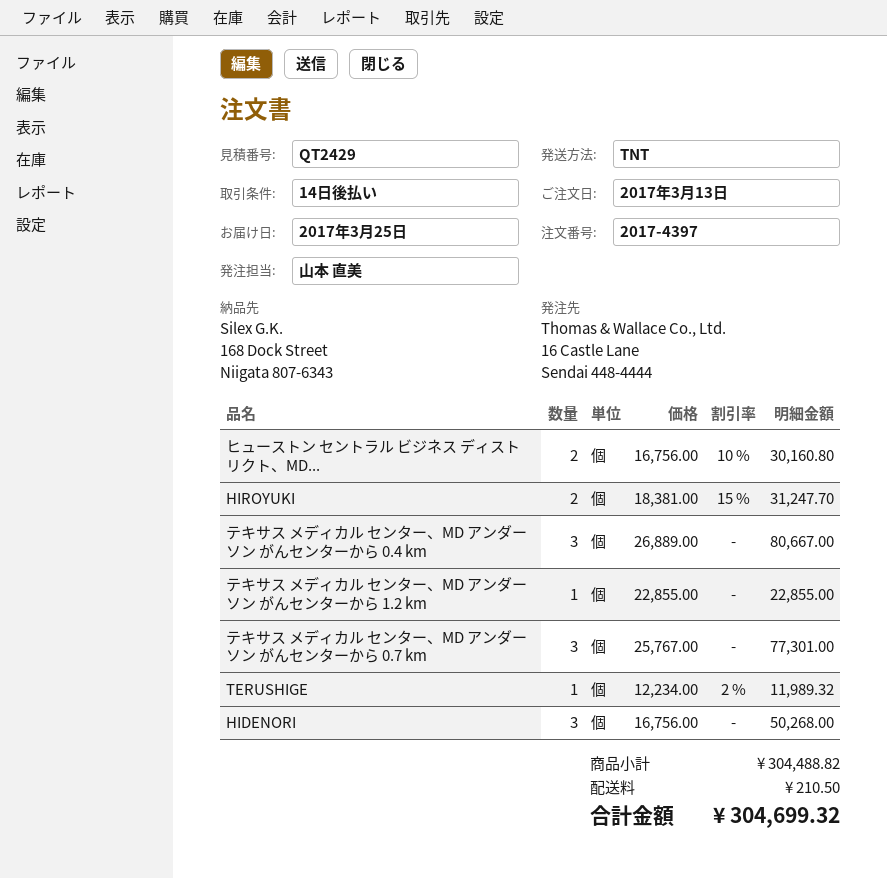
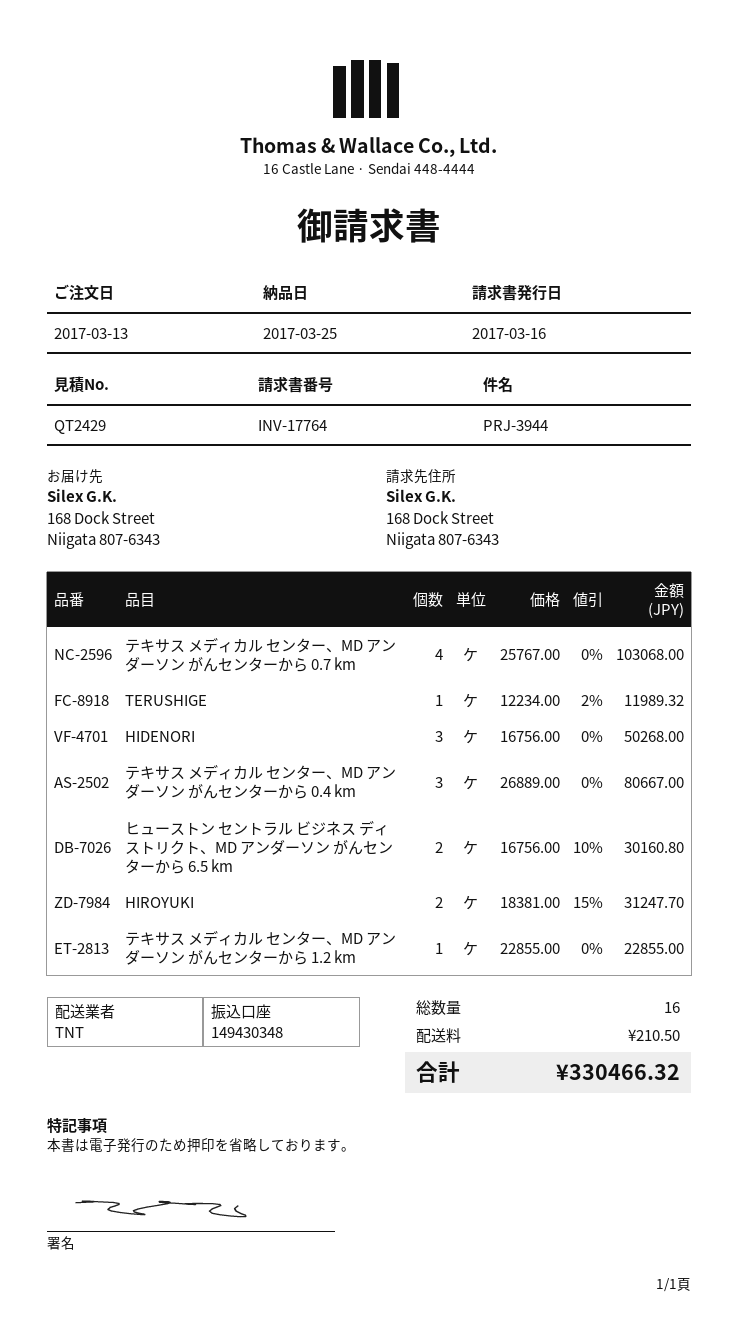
テキサス メディカル センター、MD アンダーソン がんセンターから 0.7 km: 3 x 25767.00 = 77301.00 -> 4 x 25767.00 = 103068.00
total: 304699.32 -> 330466.32

